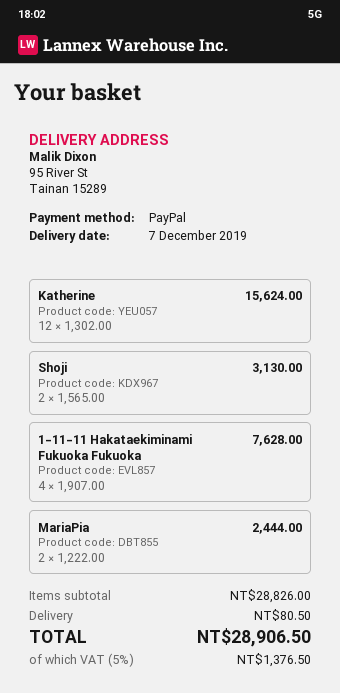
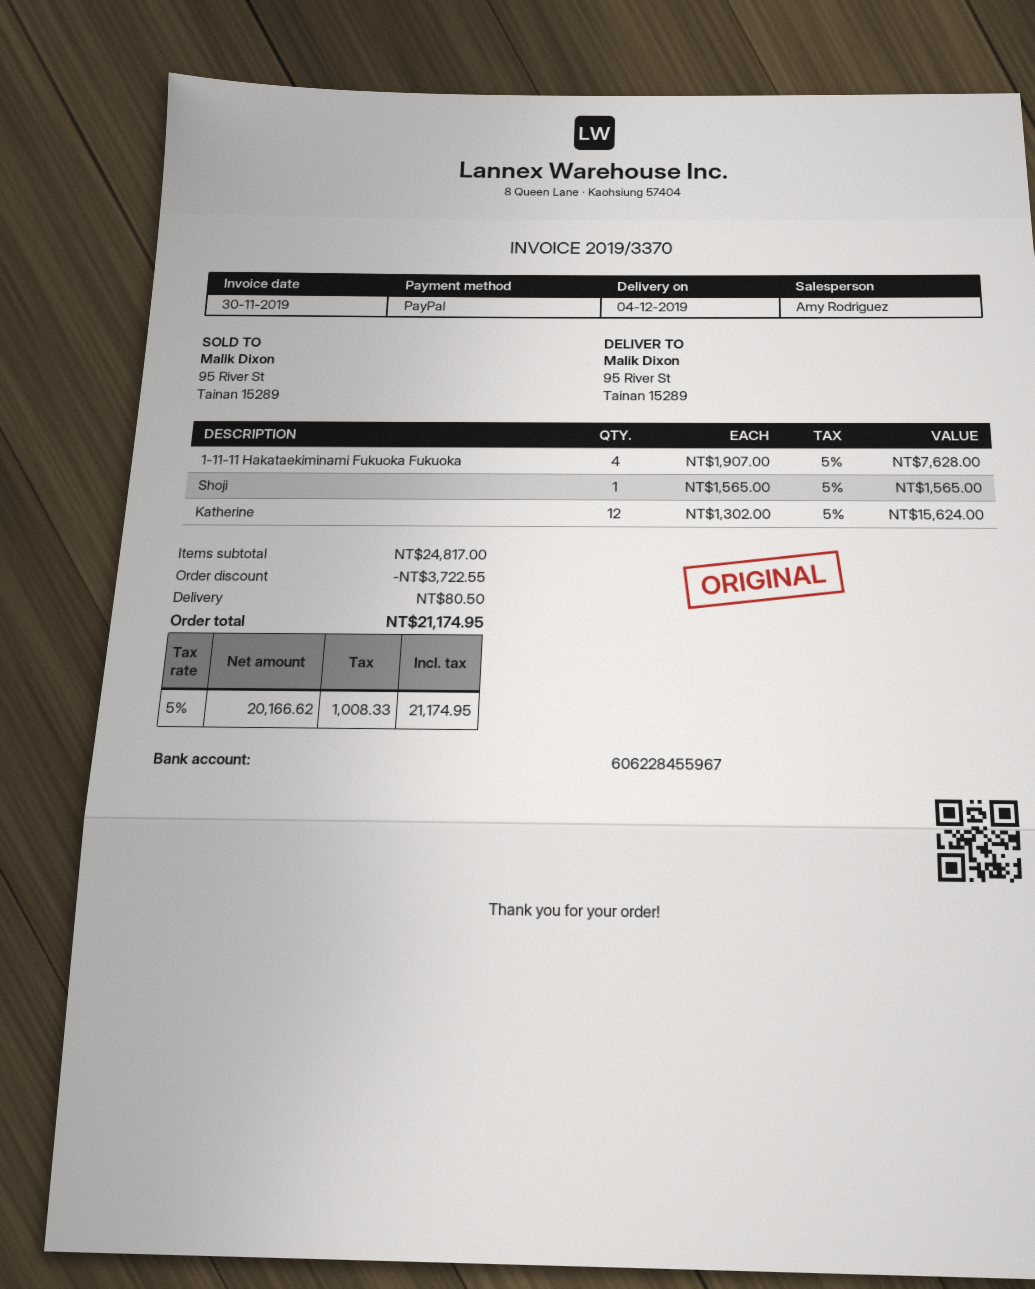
delivery date: 2019-12-07 -> 2019-12-04
Shoji: 2 x 1565.00 = 3130.00 -> 1 x 1565.00 = 1565.00
MariaPia: 2 x 1222.00 = 2444.00 -> none
subtotal: 28826.00 -> 24817.00
discount: none -> 3722.55
tax: 5% = 1376.50 -> 5% = 1008.33
total: 28906.50 -> 21174.95

